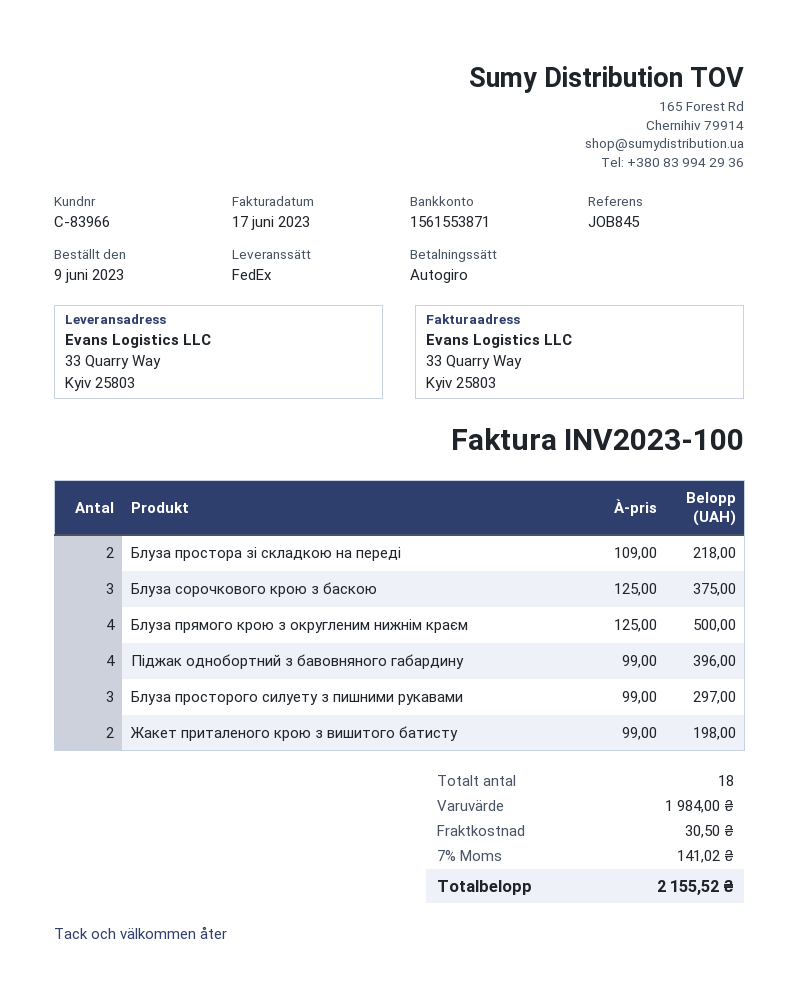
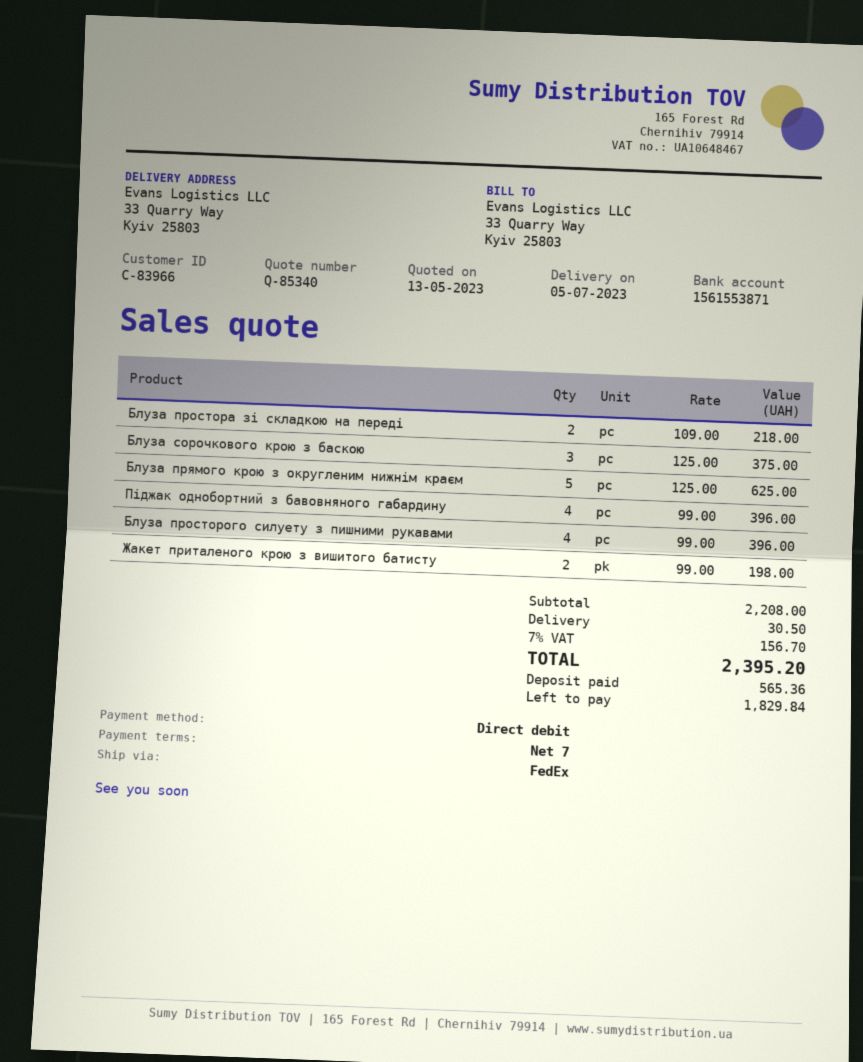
Блуза прямого крою з округленим нижнім краєм: 4 x 125.00 = 500.00 -> 5 x 125.00 = 625.00
Блуза просторого силуету з пишними рукавами: 3 x 99.00 = 297.00 -> 4 x 99.00 = 396.00
subtotal: 1984.00 -> 2208.00
tax: 7% = 141.02 -> 7% = 156.70
total: 2155.52 -> 2395.20

